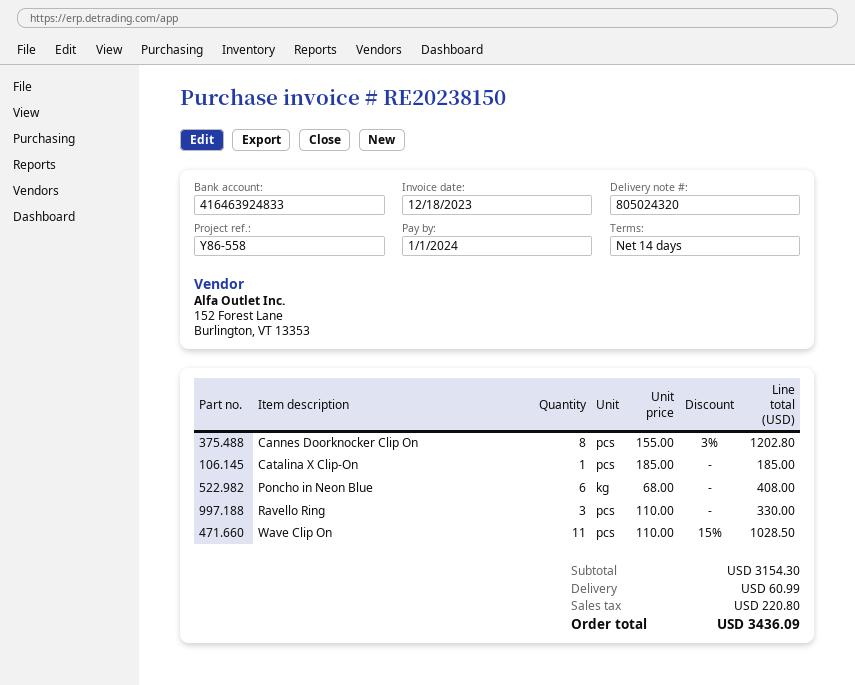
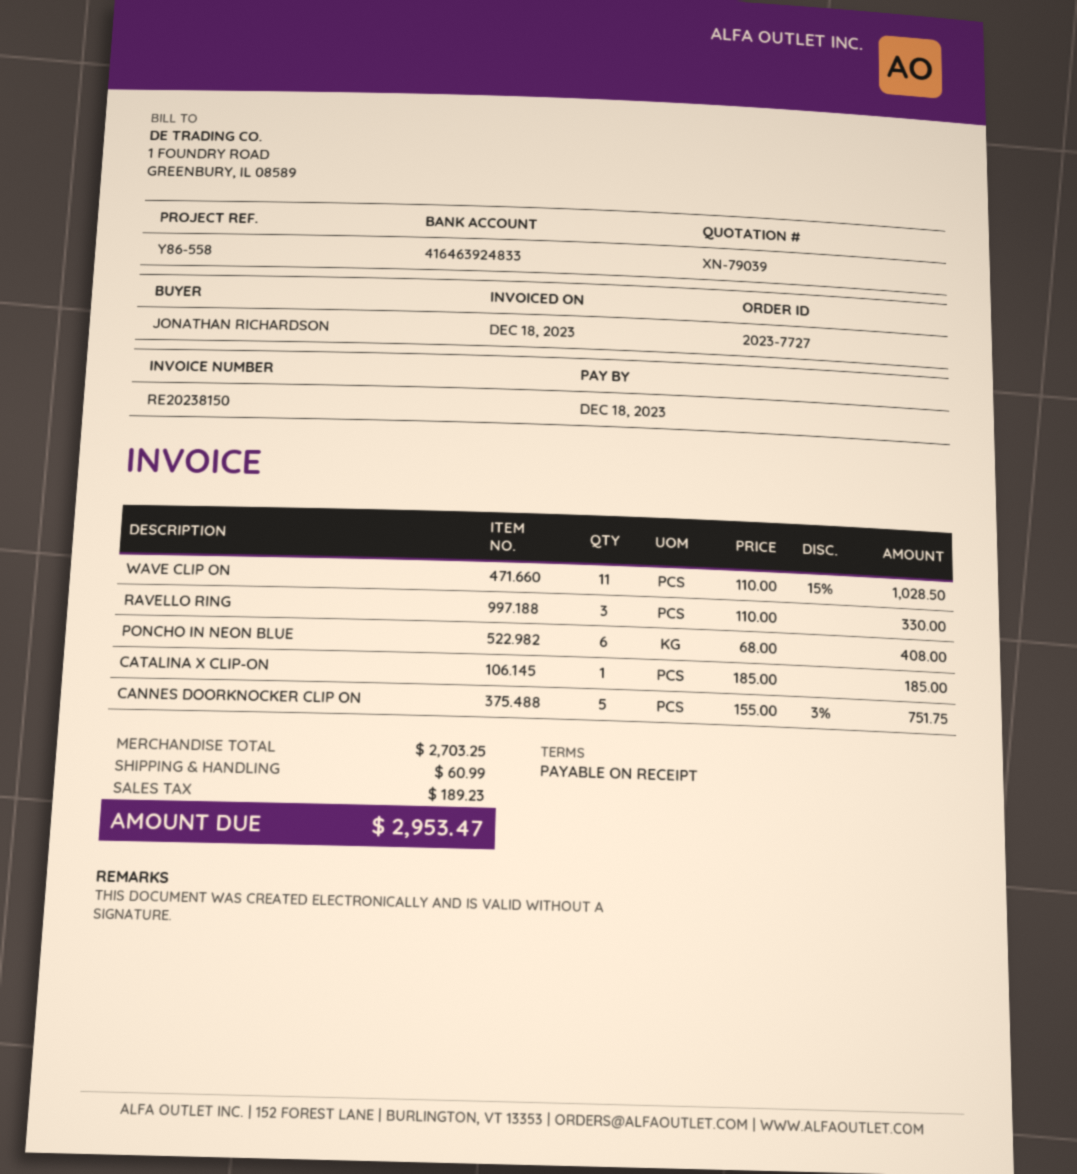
payment terms: 14 days -> on receipt
due date: 2024-01-01 -> 2023-12-18
Cannes Doorknocker Clip On: 8 x 155.00 - 3% = 1202.80 -> 5 x 155.00 - 3% = 751.75
subtotal: 3154.30 -> 2703.25
tax: 220.80 -> 189.23
total: 3436.09 -> 2953.47

